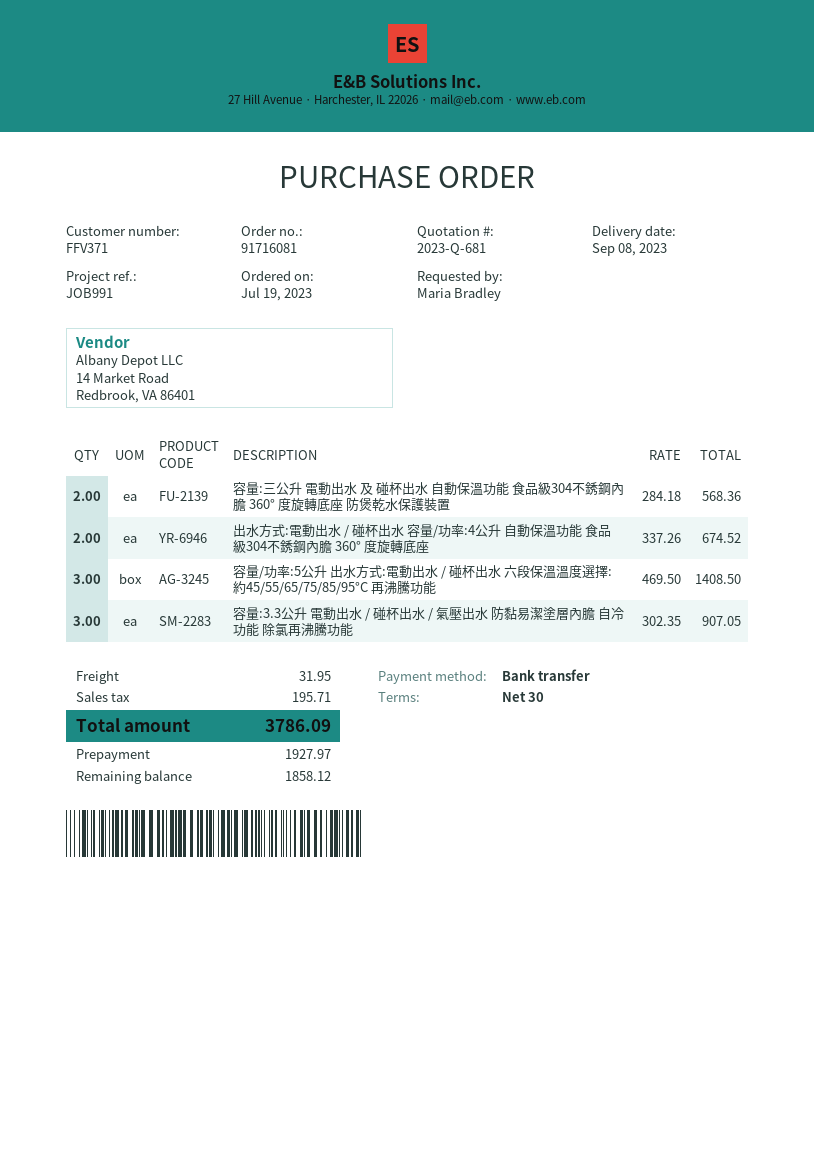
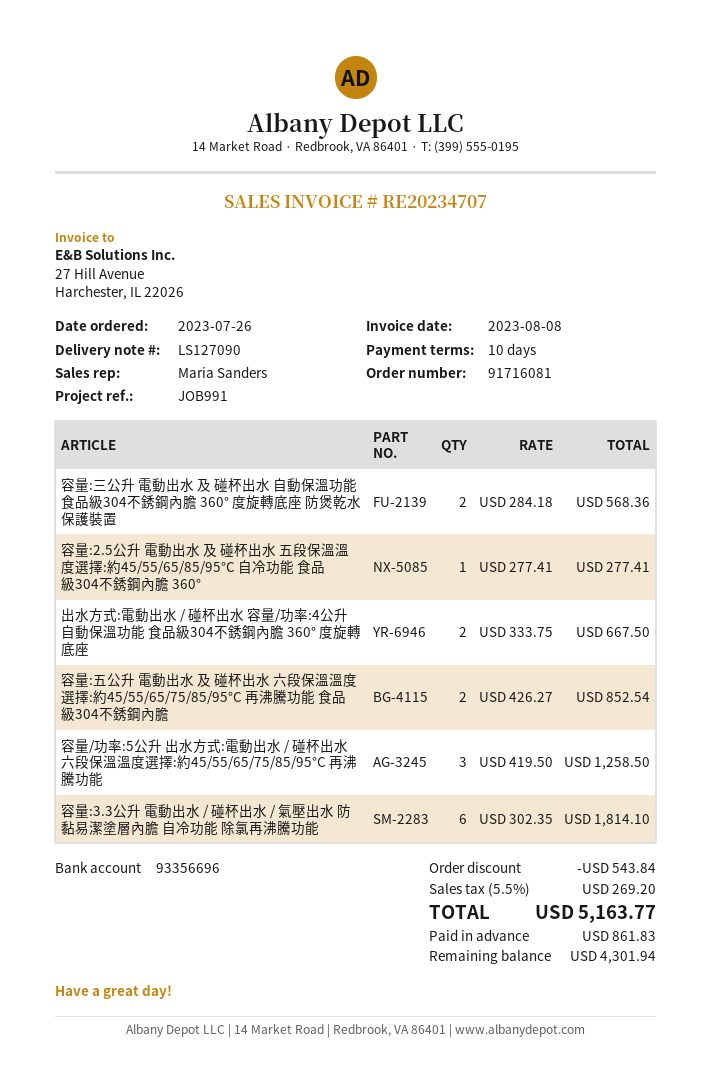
order date: 2023-07-19 -> 2023-07-26
payment terms: 30 days -> 10 days
出水方式:電動出水 / 碰杯出水 容量/功率:4公升 自動保溫功能 食品級304不銹鋼內膽 360° 度旋轉底座: 2 x 337.26 = 674.52 -> 2 x 333.75 = 667.50
容量/功率:5公升 出水方式:電動出水 / 碰杯出水 六段保溫溫度選擇:約45/55/65/75/85/95°C 再沸騰功能: 3 x 469.50 = 1408.50 -> 3 x 419.50 = 1258.50
容量:3.3公升 電動出水 / 碰杯出水 / 氣壓出水 防黏易潔塗層內膽 自冷功能 除氯再沸騰功能: 3 x 302.35 = 907.05 -> 6 x 302.35 = 1814.10
容量:2.5公升 電動出水 及 碰杯出水 五段保溫溫度選擇:約45/55/65/85/95°C 自冷功能 食品級304不銹鋼內膽 360°: none -> 1 x 277.41 = 277.41
容量:五公升 電動出水 及 碰杯出水 六段保溫溫度選擇:約45/55/65/75/85/95°C 再沸騰功能 食品級304不銹鋼內膽: none -> 2 x 426.27 = 852.54
discount: none -> 543.84
shipping: 31.95 -> none
tax: 195.71 -> 269.20
total: 3786.09 -> 5163.77
deposit: 1927.97 -> 861.83
balance: 1858.12 -> 4301.94

